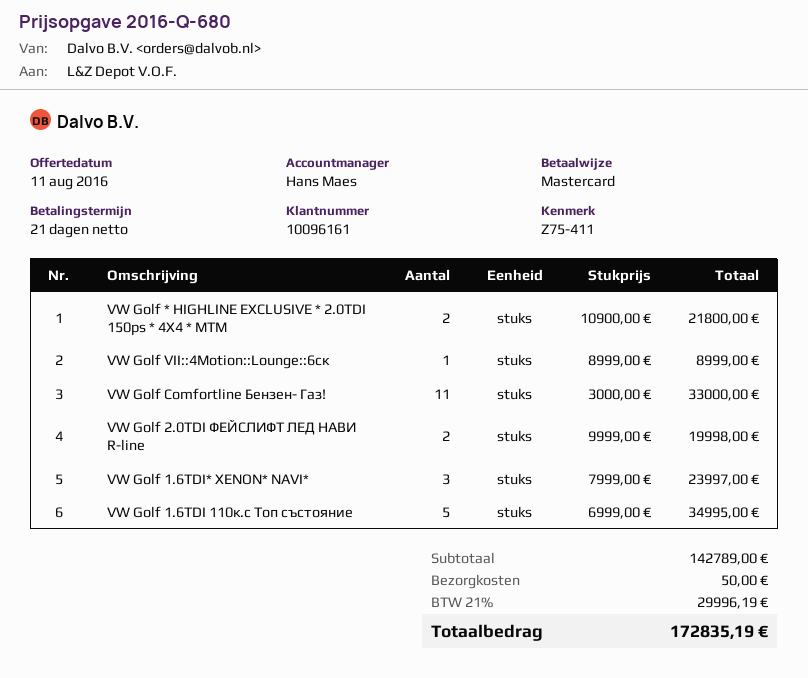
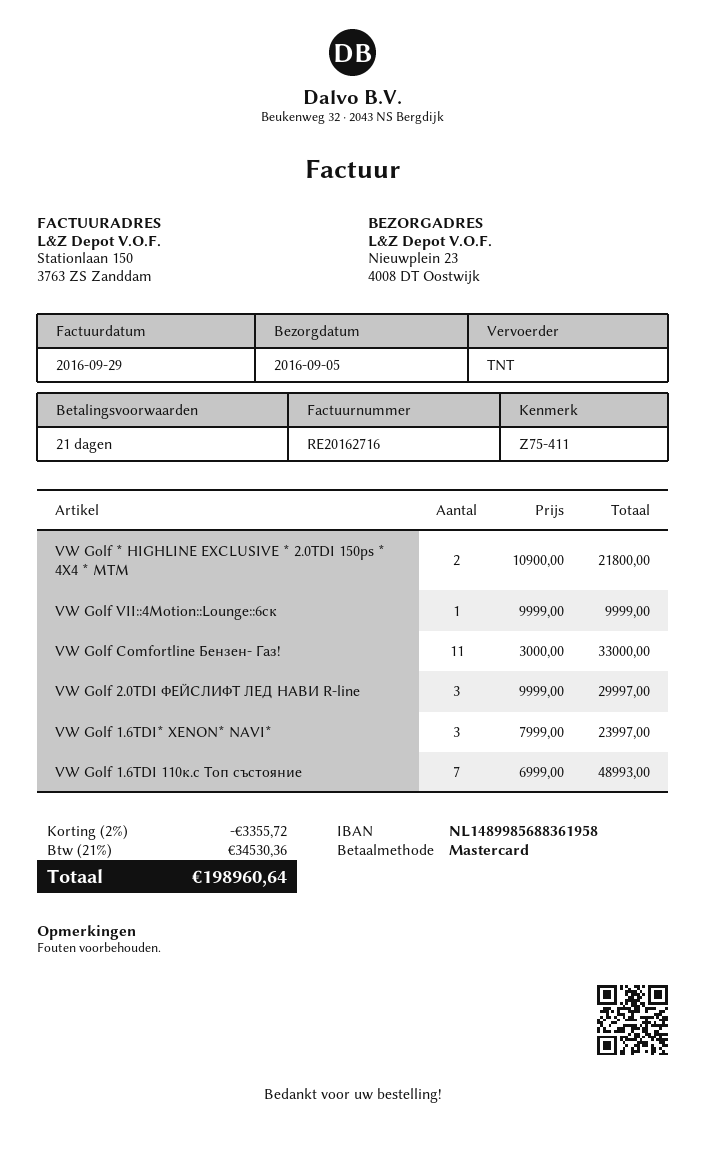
VW Golf VII::4Motion::Lounge::6ск: 1 x 8999.00 = 8999.00 -> 1 x 9999.00 = 9999.00
VW Golf 2.0TDI ФЕЙСЛИФТ ЛЕД НАВИ R-line: 2 x 9999.00 = 19998.00 -> 3 x 9999.00 = 29997.00
VW Golf 1.6TDI 110к.с Топ състояние: 5 x 6999.00 = 34995.00 -> 7 x 6999.00 = 48993.00
discount: none -> 2% = 3355.72
shipping: 50.00 -> none
tax: 21% = 29996.19 -> 21% = 34530.36
total: 172835.19 -> 198960.64

